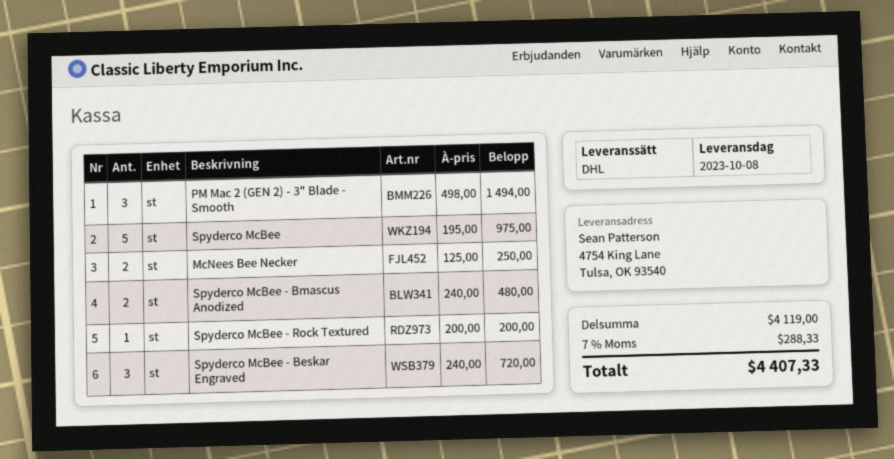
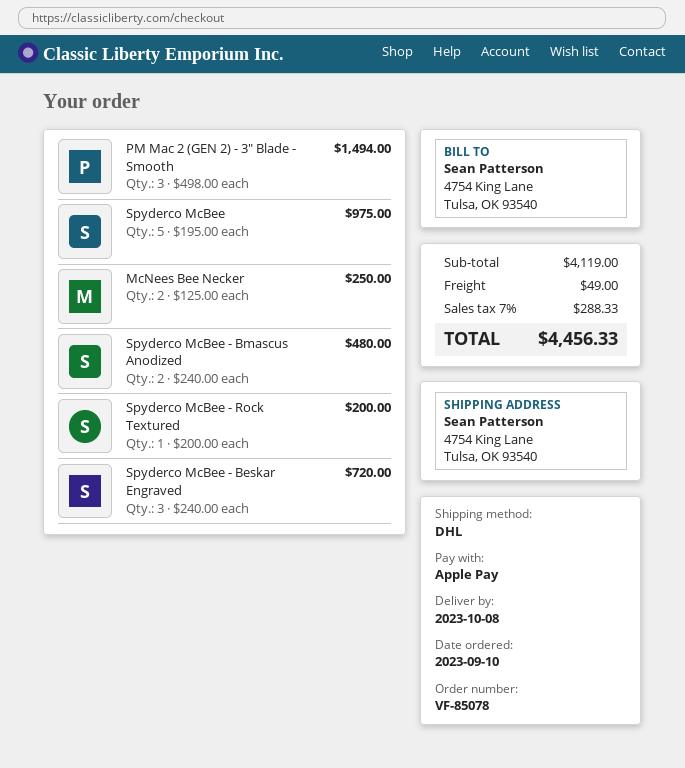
shipping: none -> 49.00
total: 4407.33 -> 4456.33

